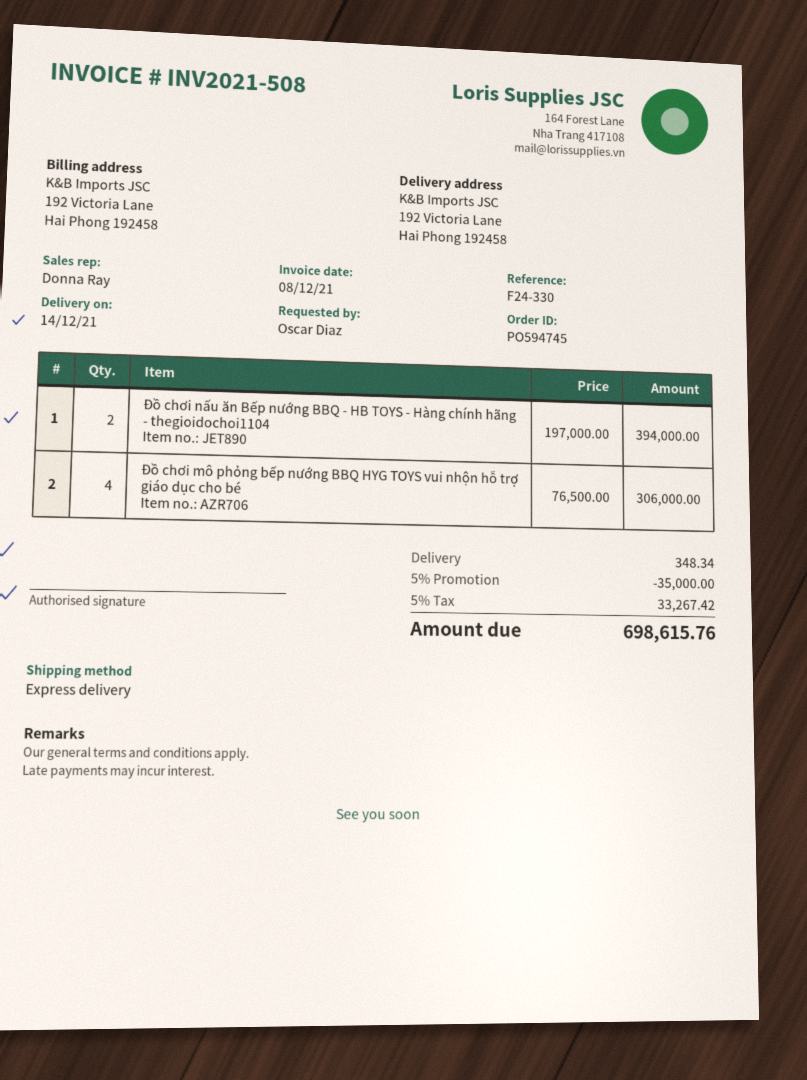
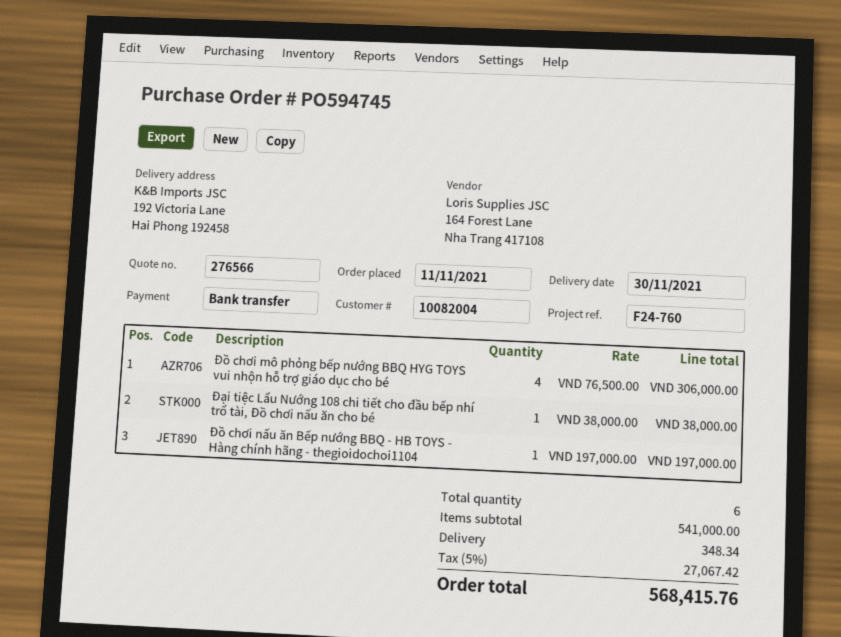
delivery date: 2021-12-14 -> 2021-11-30
reference: F24-330 -> F24-760
Đồ chơi nấu ăn Bếp nướng BBQ - HB TOYS - Hàng chính hãng - thegioidochoi1104: 2 x 197000.00 = 394000.00 -> 1 x 197000.00 = 197000.00
Đại tiệc Lẩu Nướng 108 chi tiết cho đầu bếp nhí trổ tài, Đồ chơi nấu ăn cho bé: none -> 1 x 38000.00 = 38000.00
discount: 5% = 35000.00 -> none
tax: 5% = 33267.42 -> 5% = 27067.42
total: 698615.76 -> 568415.76

